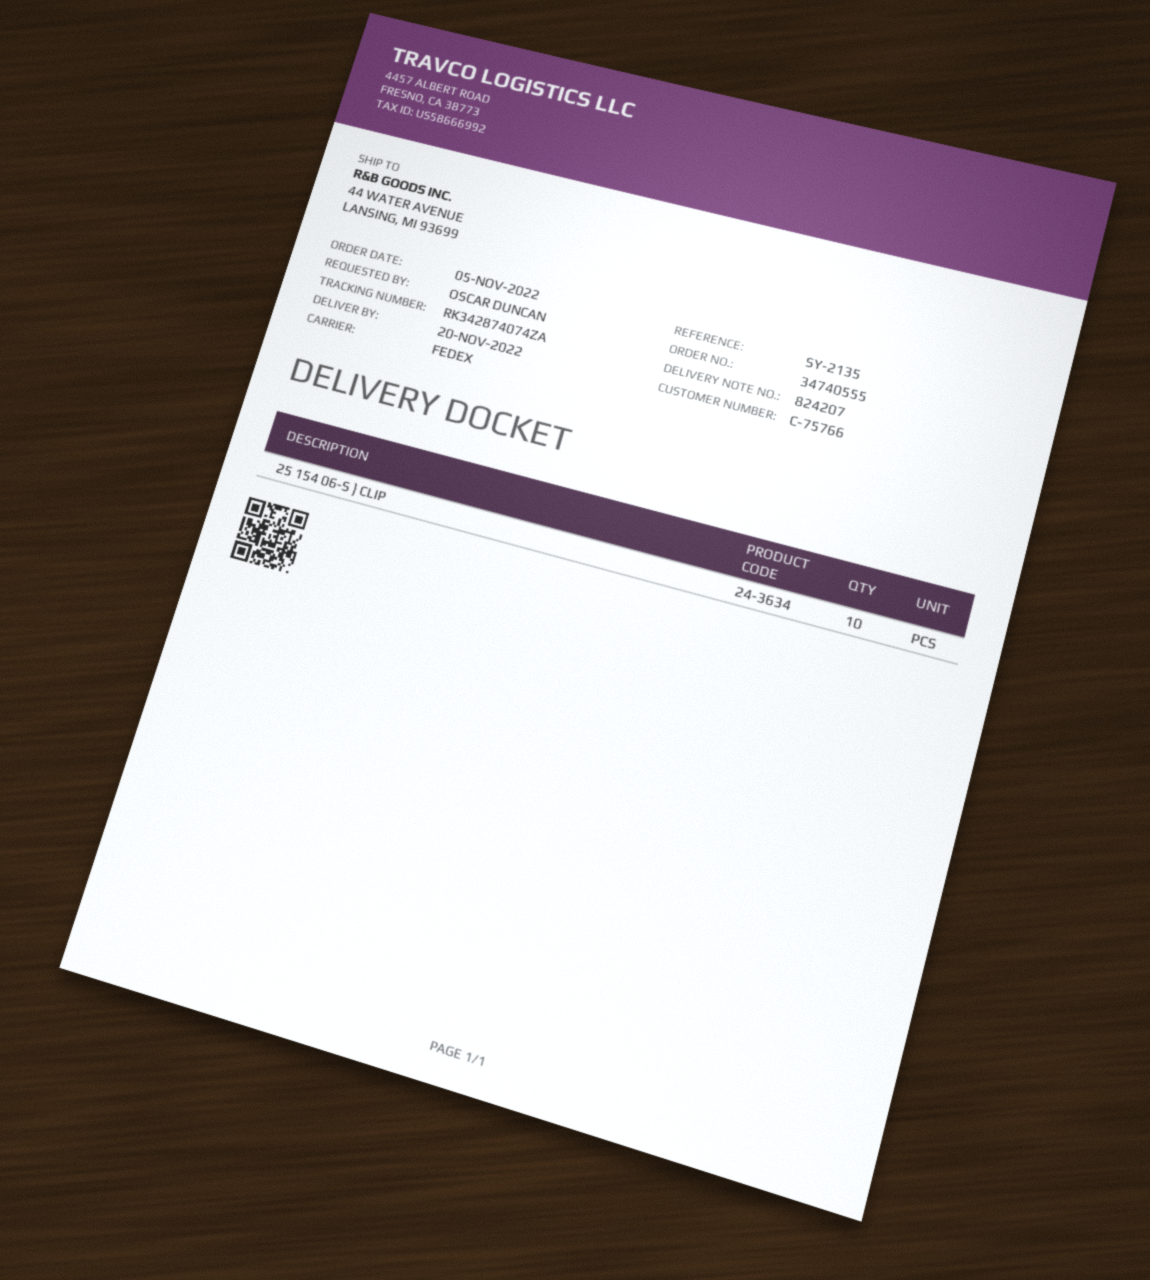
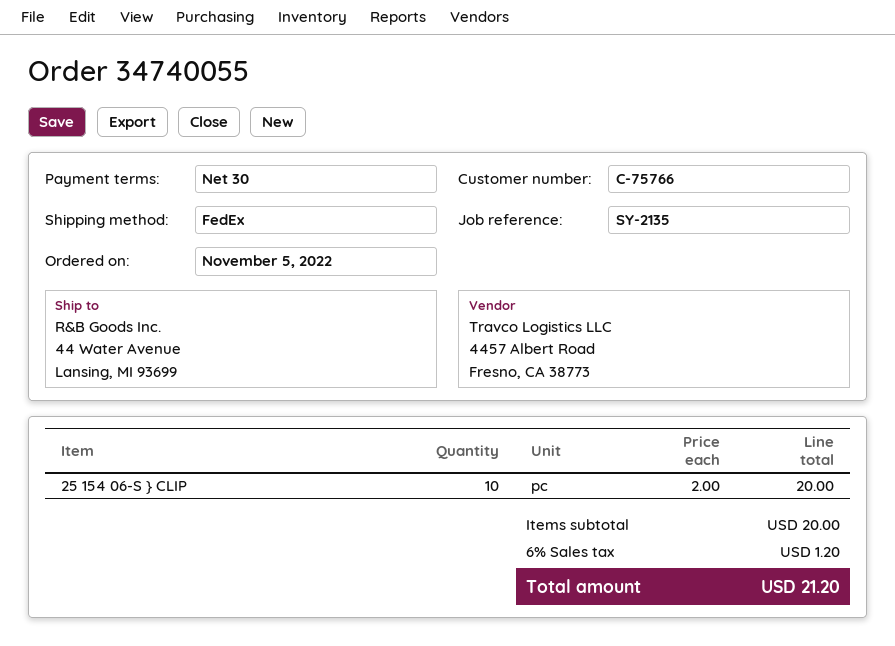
order number: 34740555 -> 34740055

